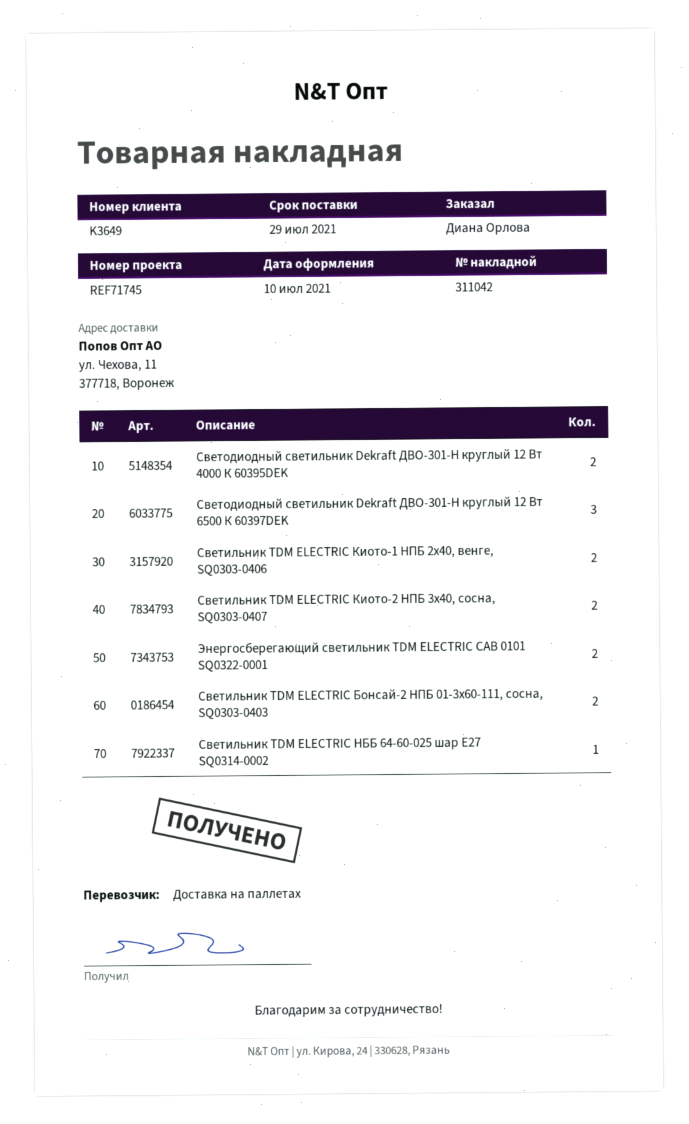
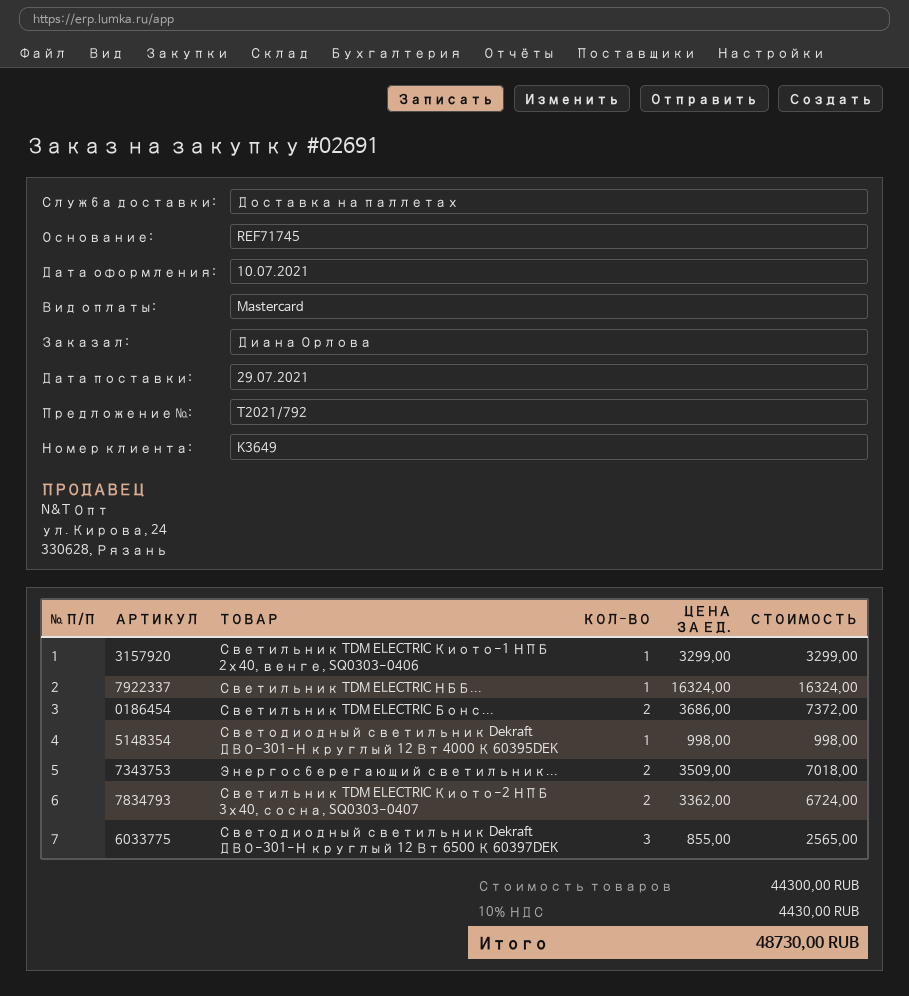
Светодиодный светильник Dekraft ДВО-301-Н круглый 12 Вт 4000 К 60395DEK: 2 -> 1
Светильник TDM ELECTRIC Киото-1 НПБ 2х40, венге, SQ0303-0406: 2 -> 1

